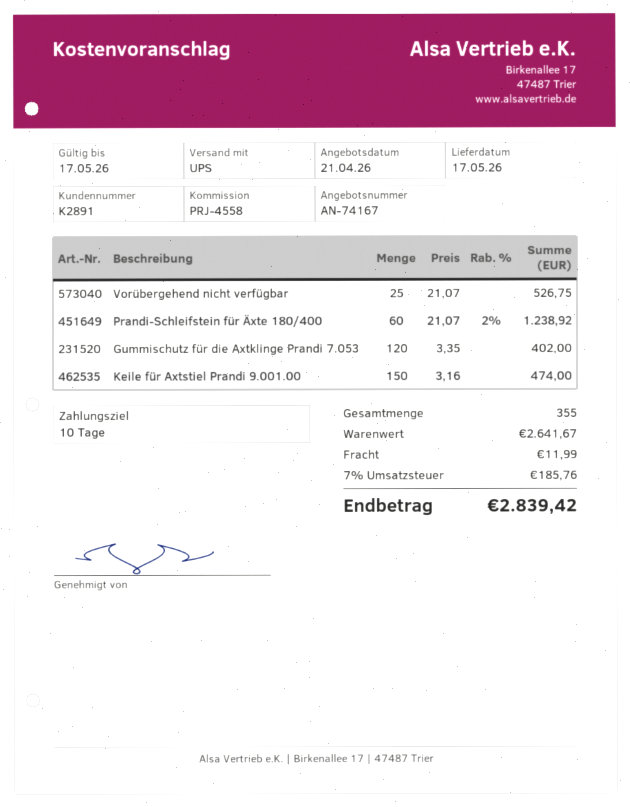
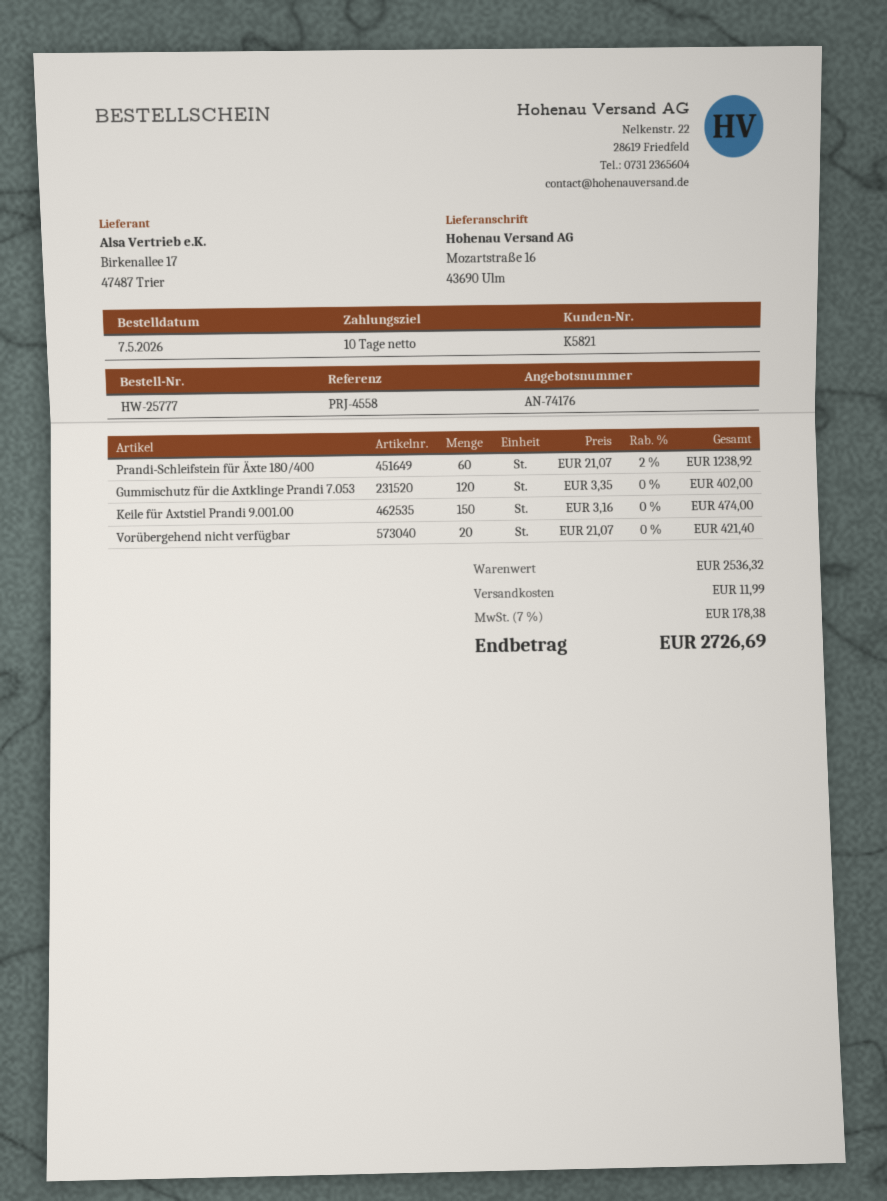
quote number: AN-74167 -> AN-74176
customer number: K2891 -> K5821
Vorübergehend nicht verfügbar: 25 x 21.07 = 526.75 -> 20 x 21.07 = 421.40
subtotal: 2641.67 -> 2536.32
tax: 7% = 185.76 -> 7% = 178.38
total: 2839.42 -> 2726.69

